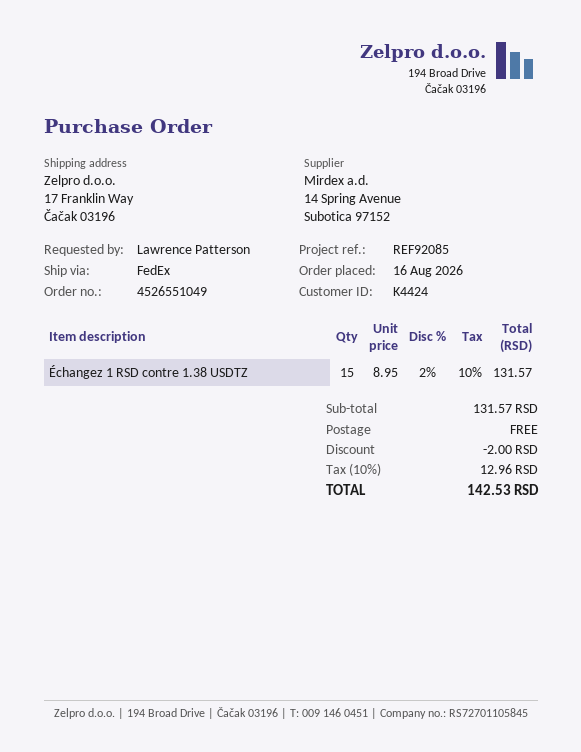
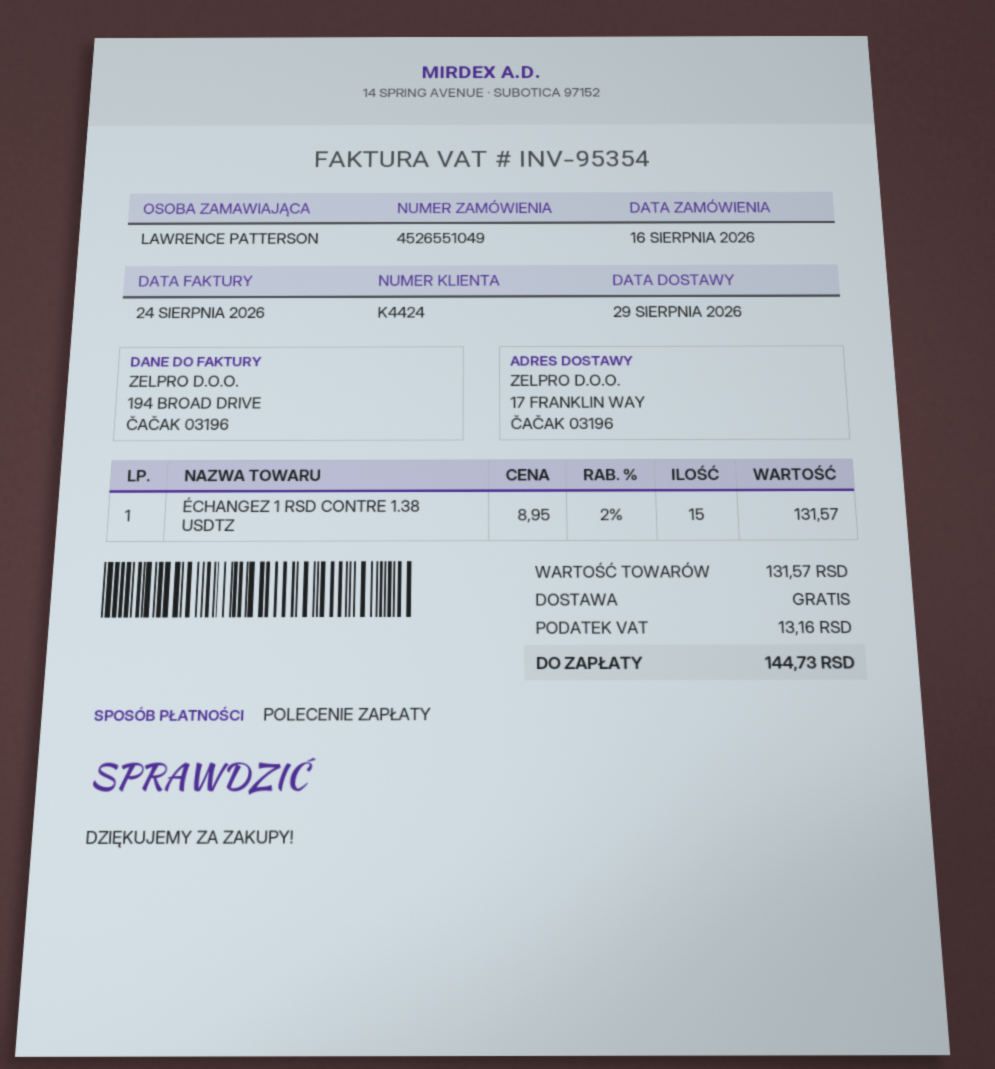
discount: 2.00 -> none
tax: 12.96 -> 13.16
total: 142.53 -> 144.73

